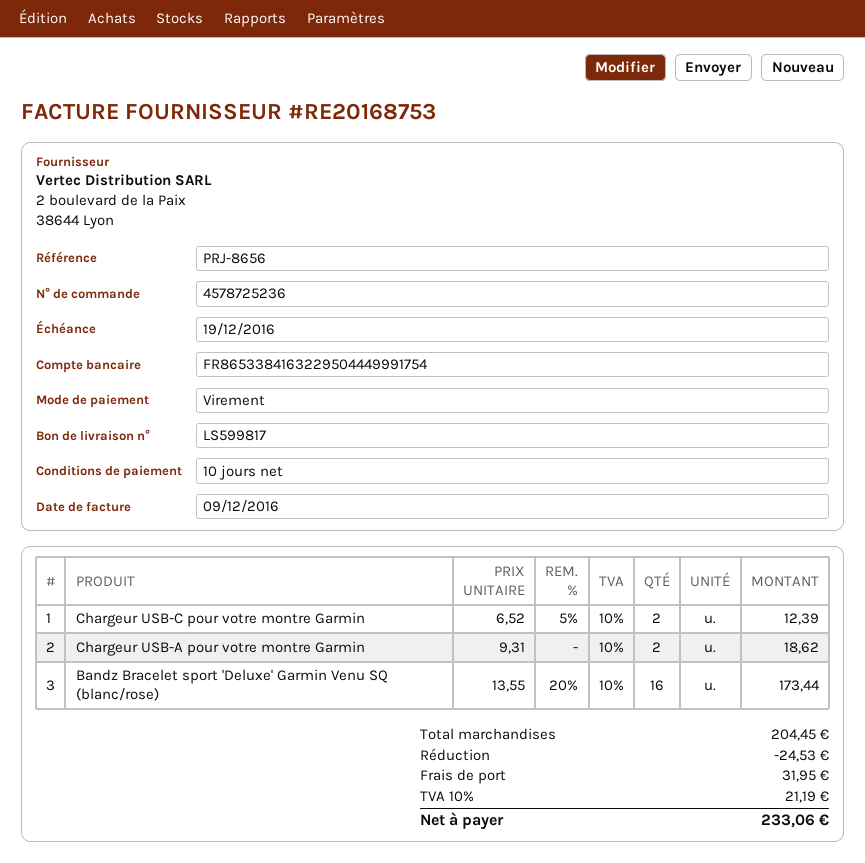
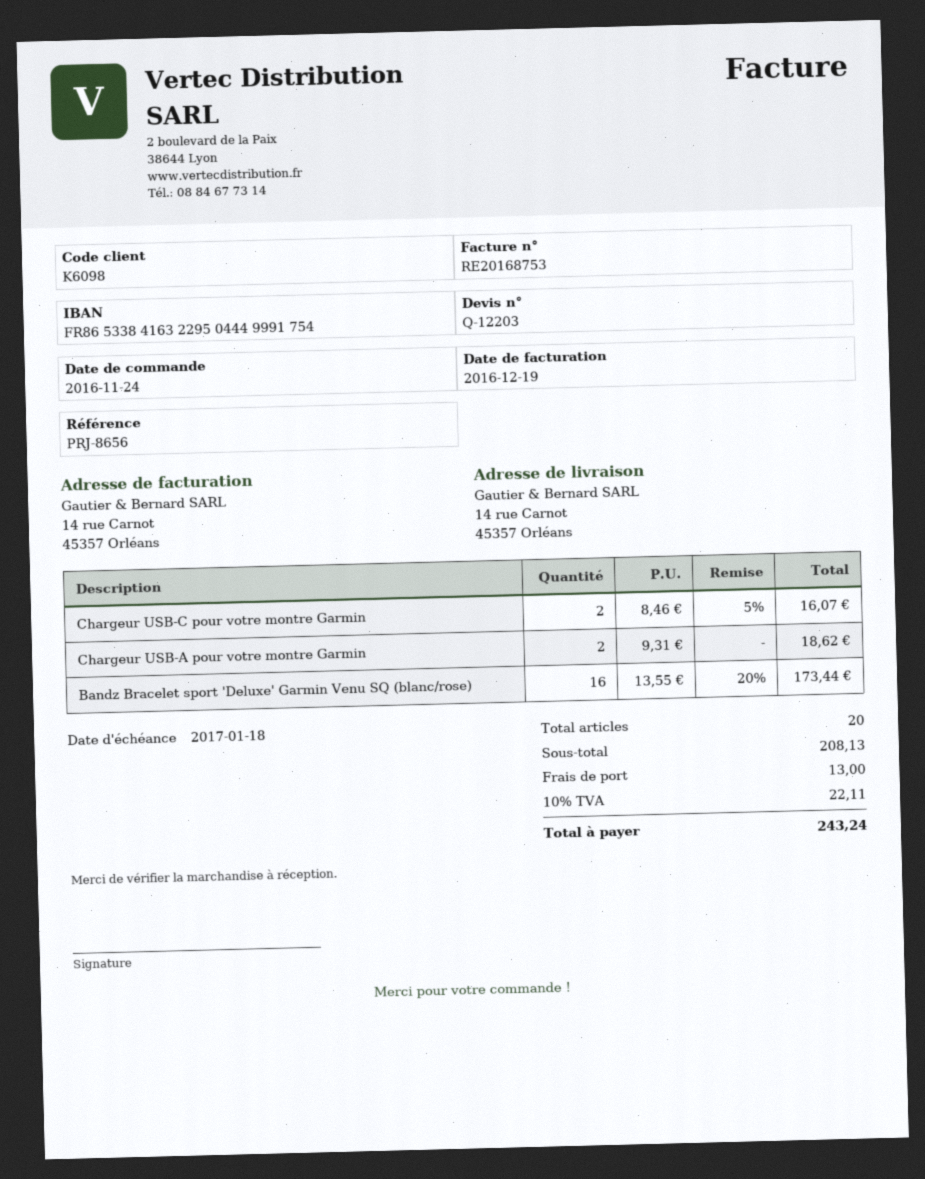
invoice date: 2016-12-09 -> 2016-12-19
due date: 2016-12-19 -> 2017-01-18
Chargeur USB-C pour votre montre Garmin: 2 x 6.52 - 5% = 12.39 -> 2 x 8.46 - 5% = 16.07
subtotal: 204.45 -> 208.13
discount: 24.53 -> none
shipping: 31.95 -> 13.00
tax: 10% = 21.19 -> 10% = 22.11
total: 233.06 -> 243.24

